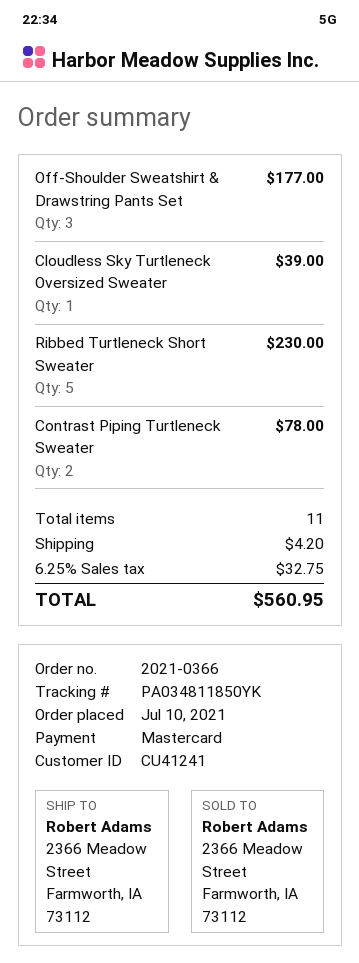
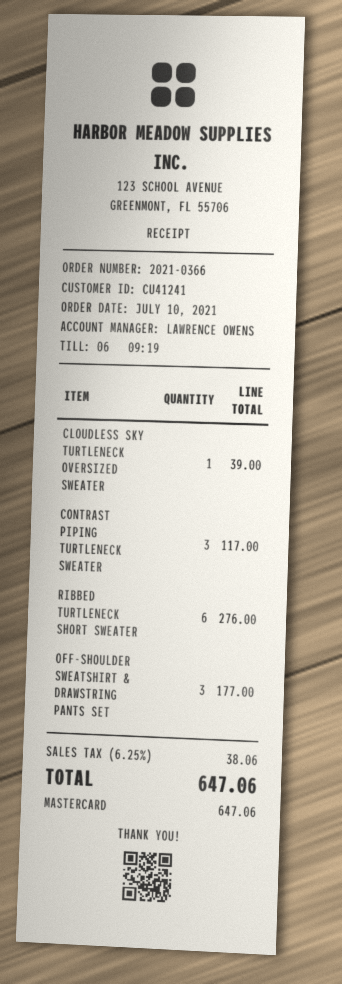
Ribbed Turtleneck Short Sweater: 5 for 230.00 -> 6 for 276.00
Contrast Piping Turtleneck Sweater: 2 for 78.00 -> 3 for 117.00
shipping: 4.20 -> none
tax: 6.25% = 32.75 -> 6.25% = 38.06
total: 560.95 -> 647.06

